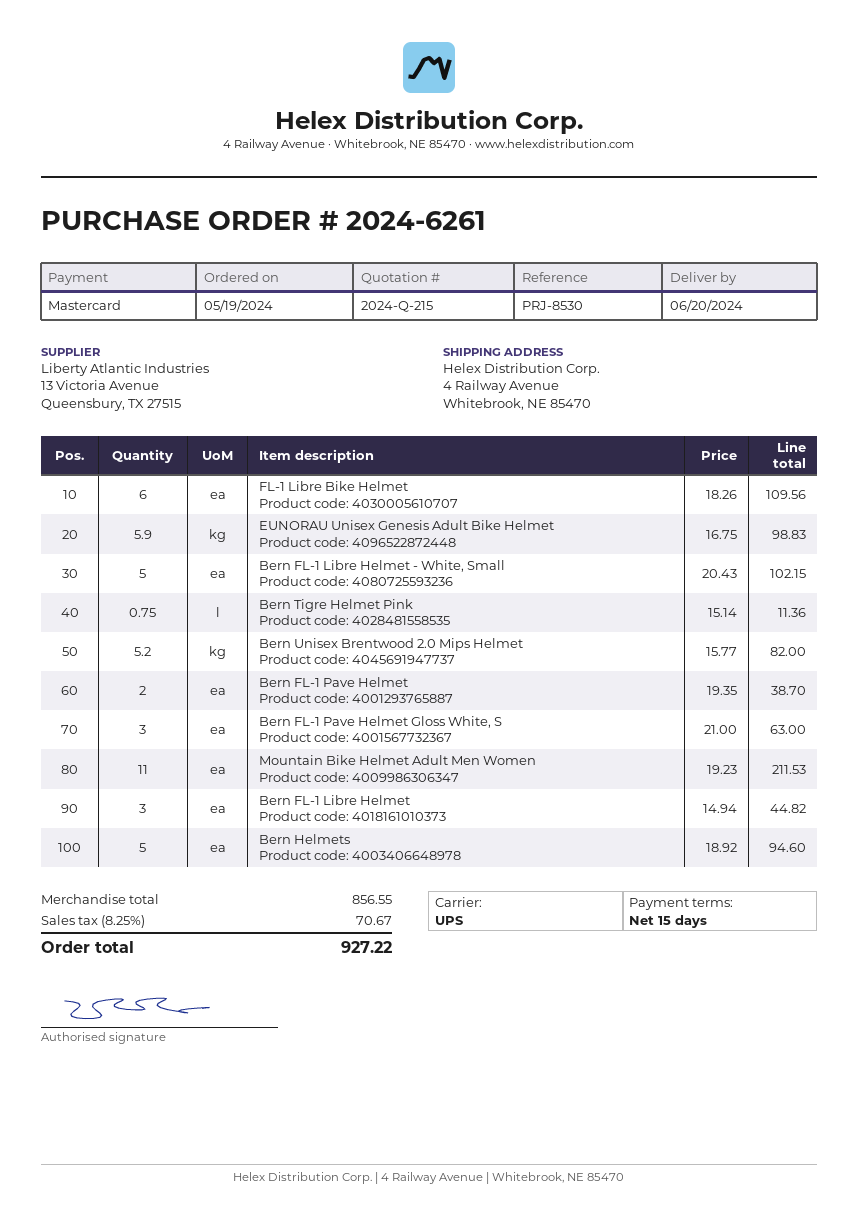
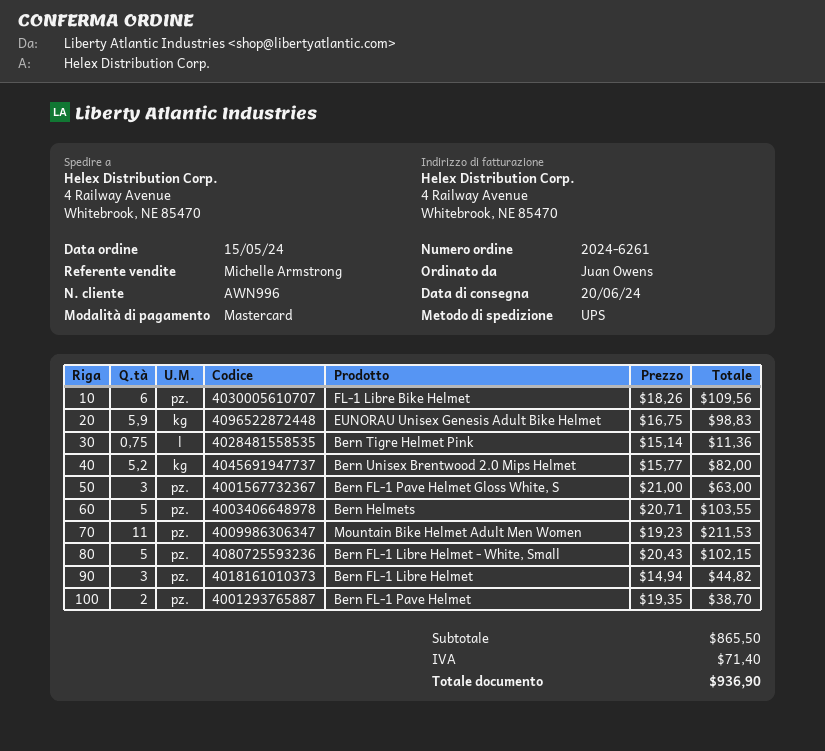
order date: 2024-05-19 -> 2024-05-15
Bern Helmets: 5 x 18.92 = 94.60 -> 5 x 20.71 = 103.55
subtotal: 856.55 -> 865.50
tax: 70.67 -> 71.40
total: 927.22 -> 936.90

